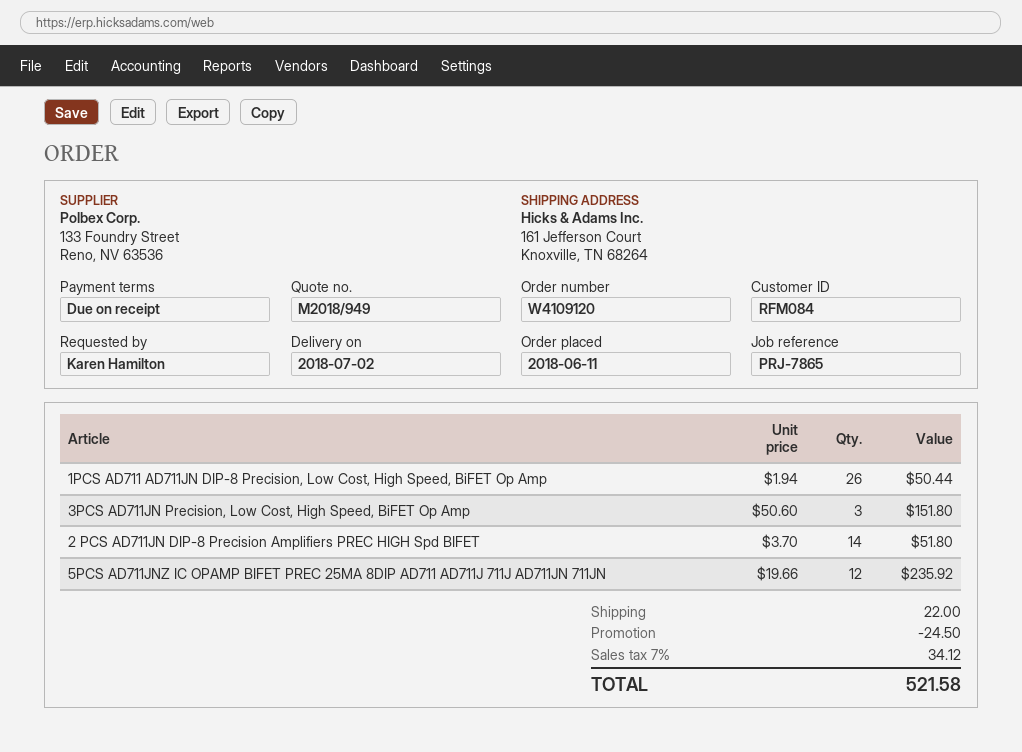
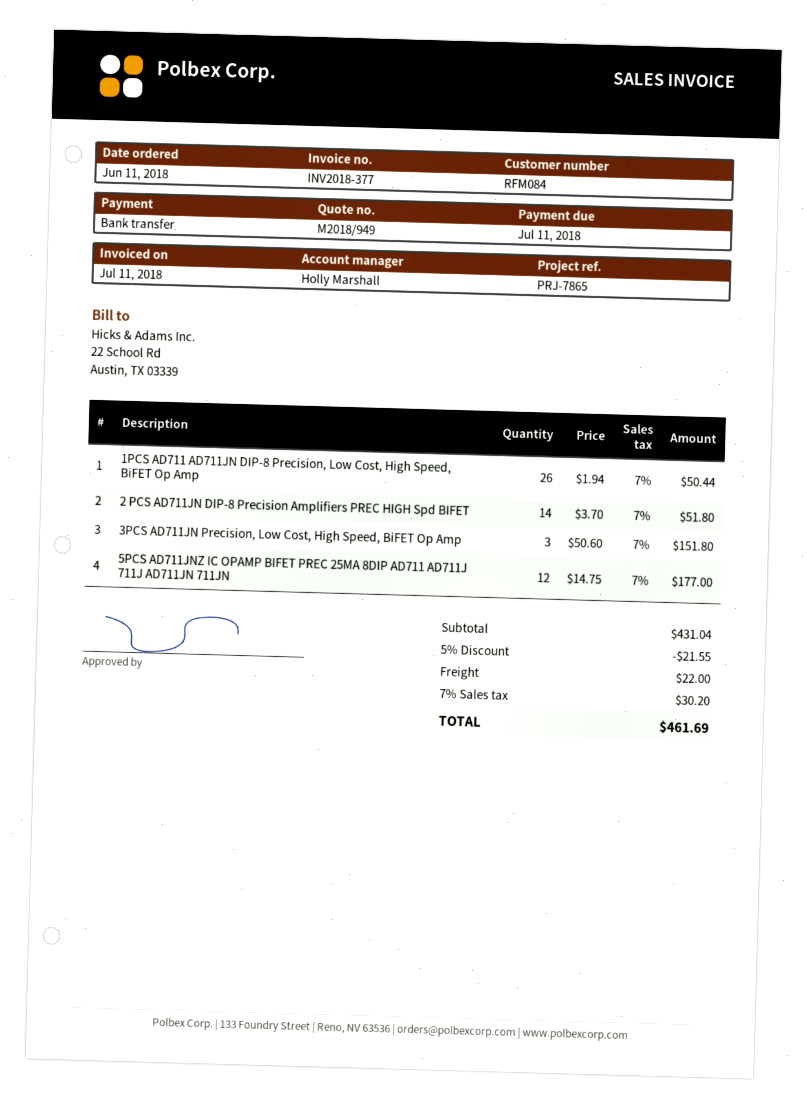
5PCS AD711JNZ IC OPAMP BIFET PREC 25MA 8DIP AD711 AD711J 711J AD711JN 711JN: 12 x 19.66 = 235.92 -> 12 x 14.75 = 177.00
discount: 24.50 -> 21.55
tax: 7% = 34.12 -> 7% = 30.20
total: 521.58 -> 461.69

